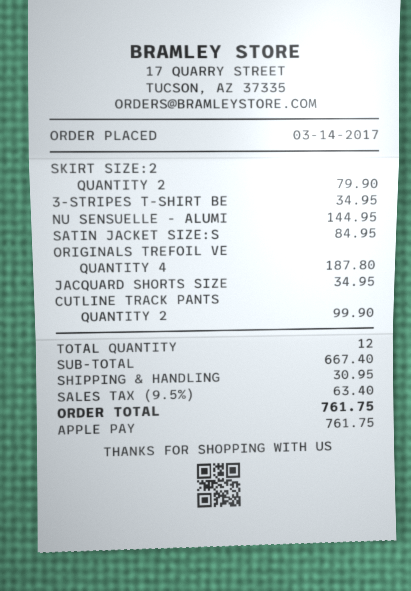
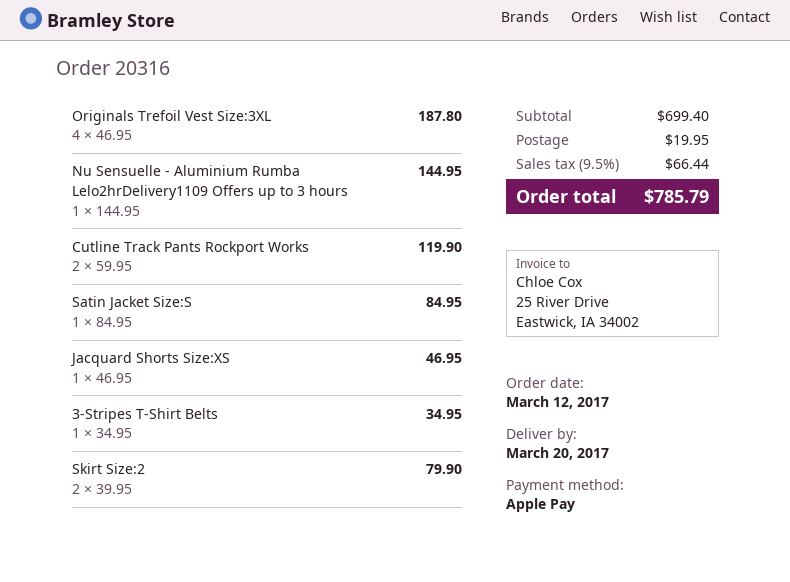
order date: 2017-03-14 -> 2017-03-12
JACQUARD SHORTS SIZE: 1 for 34.95 -> 1 for 46.95
CUTLINE TRACK PANTS: 2 for 99.90 -> 2 for 119.90
subtotal: 667.40 -> 699.40
shipping: 30.95 -> 19.95
tax: 9.5% = 63.40 -> 9.5% = 66.44
total: 761.75 -> 785.79

